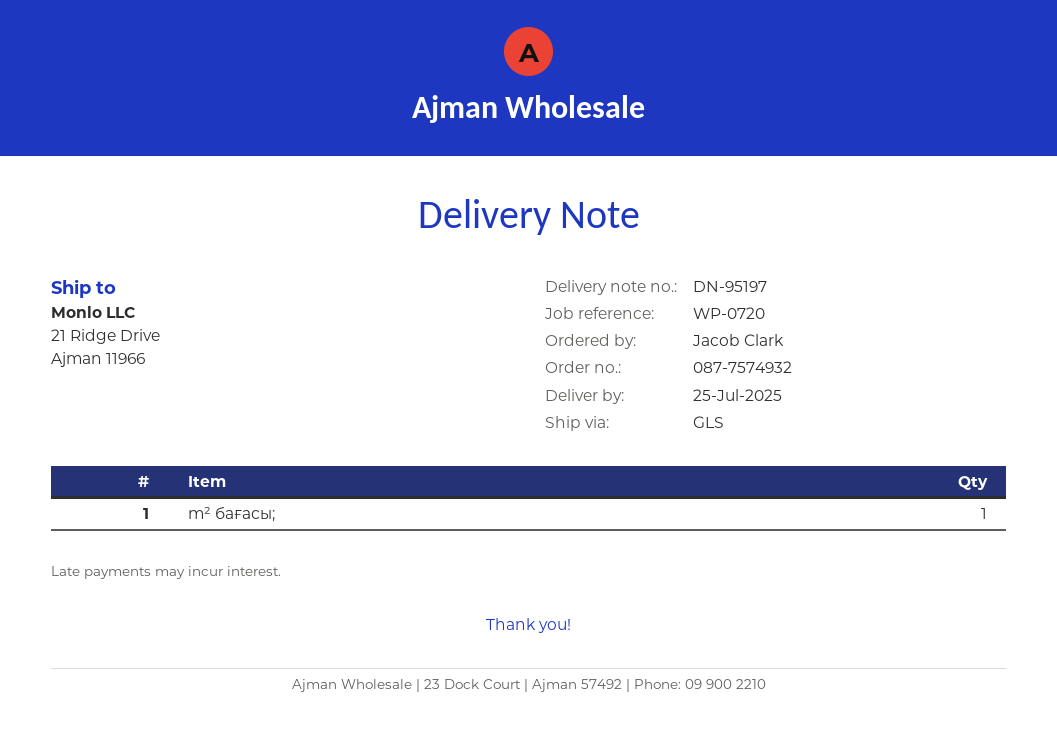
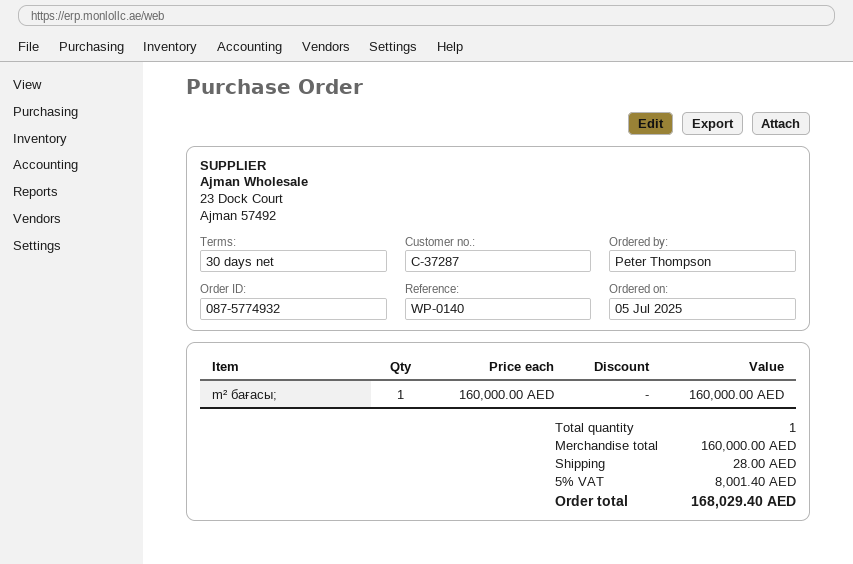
order number: 087-7574932 -> 087-5774932
reference: WP-0720 -> WP-0140
ordered by: Jacob Clark -> Peter Thompson

